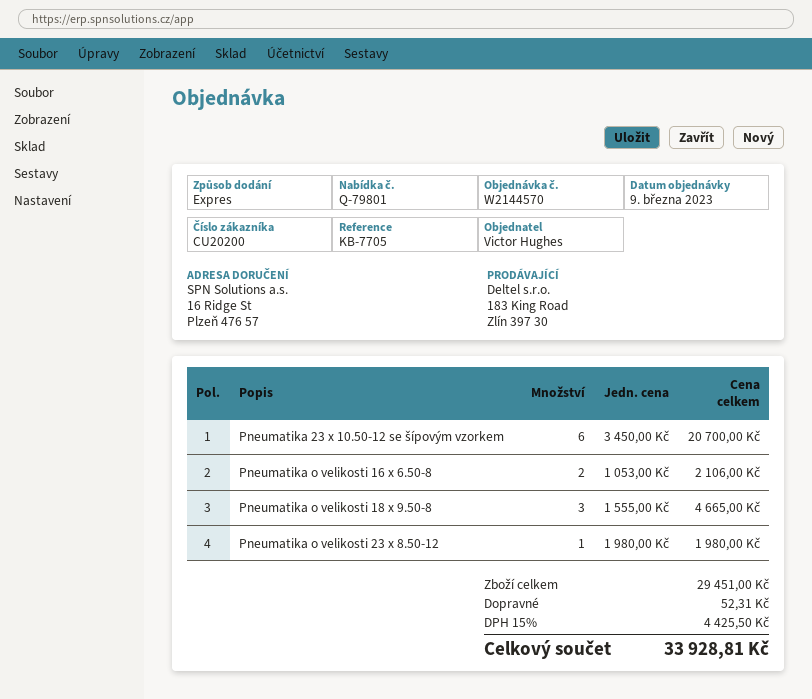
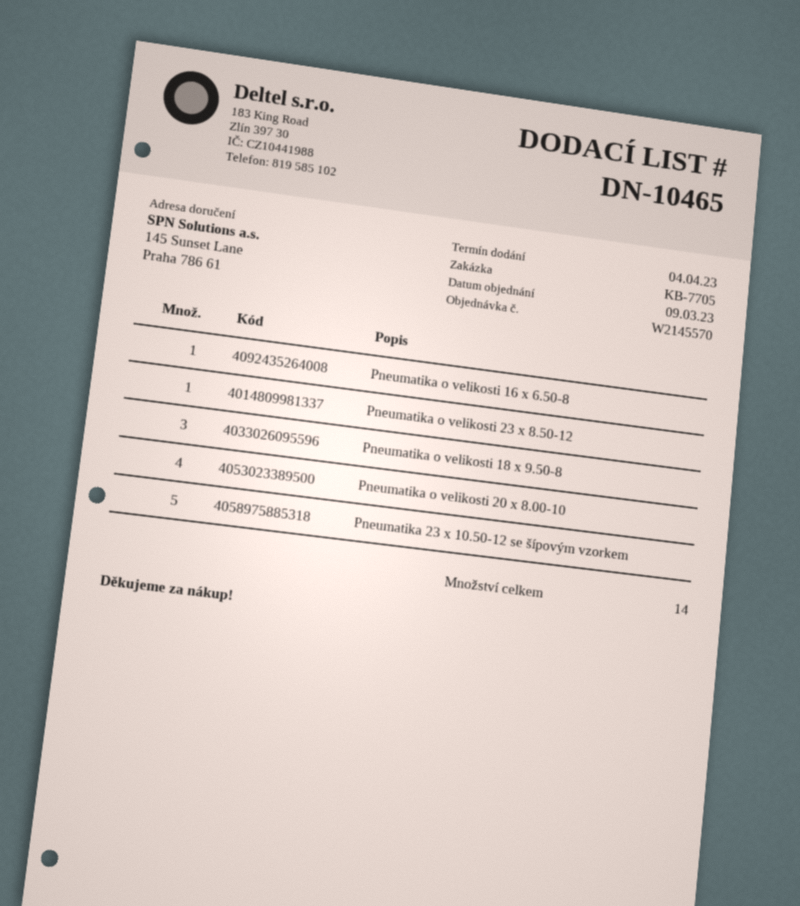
order number: W2144570 -> W2145570
ship to: 16 Ridge St, Plzeň 476 57 -> 145 Sunset Lane, Praha 786 61
Pneumatika 23 x 10.50-12 se šípovým vzorkem: 6 -> 5
Pneumatika o velikosti 16 x 6.50-8: 2 -> 1
Pneumatika o velikosti 20 x 8.00-10: none -> 4

